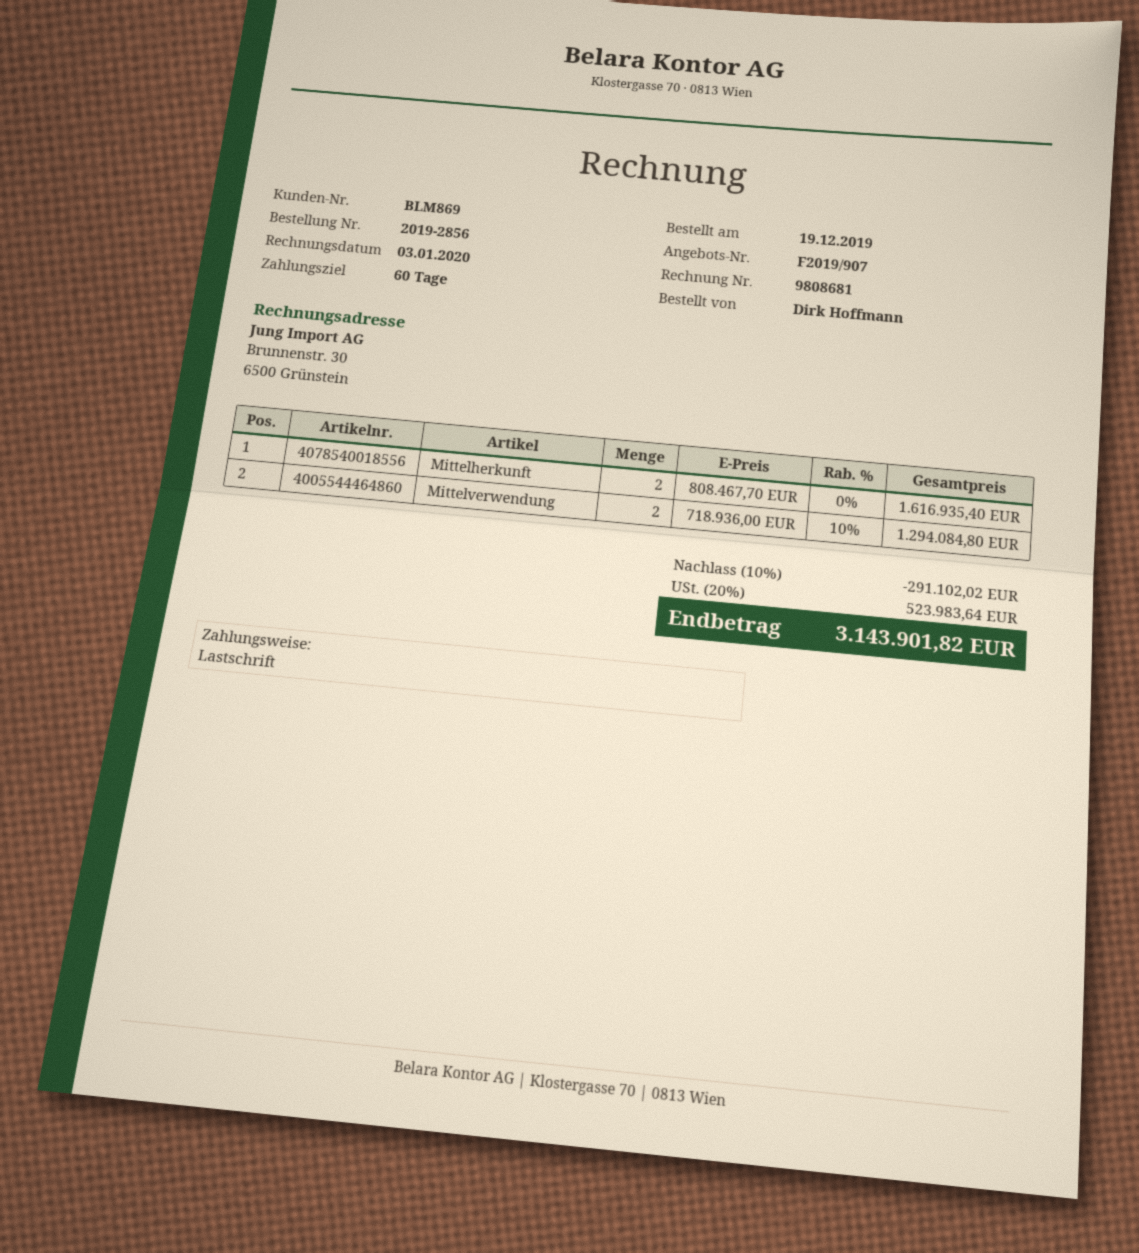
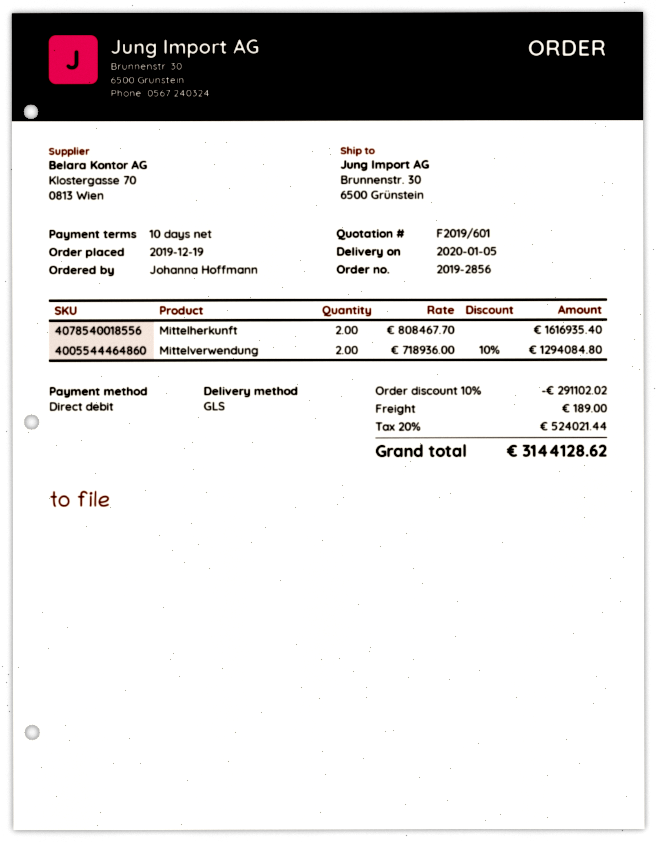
quote number: F2019/907 -> F2019/601
payment terms: 60 days -> 10 days
ordered by: Dirk Hoffmann -> Johanna Hoffmann
shipping: none -> 189.00
tax: 20% = 523983.64 -> 20% = 524021.44
total: 3143901.82 -> 3144128.62

